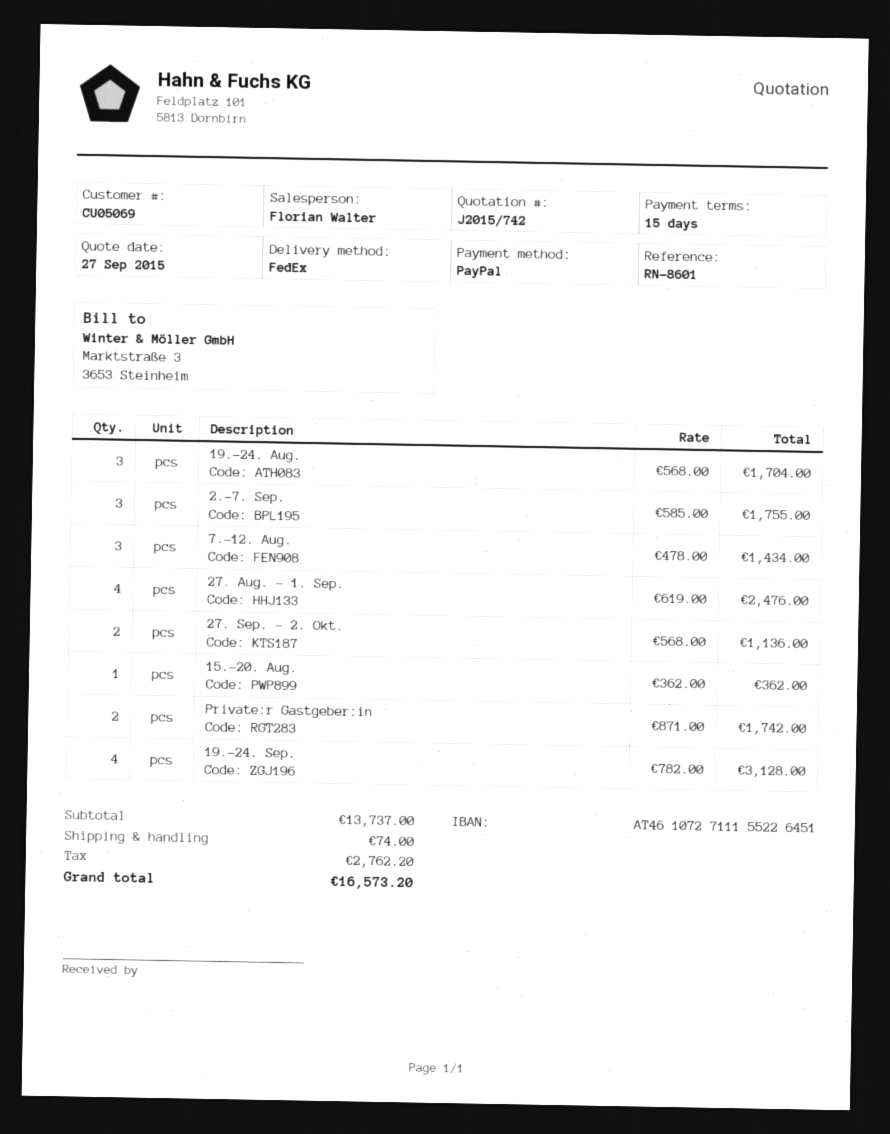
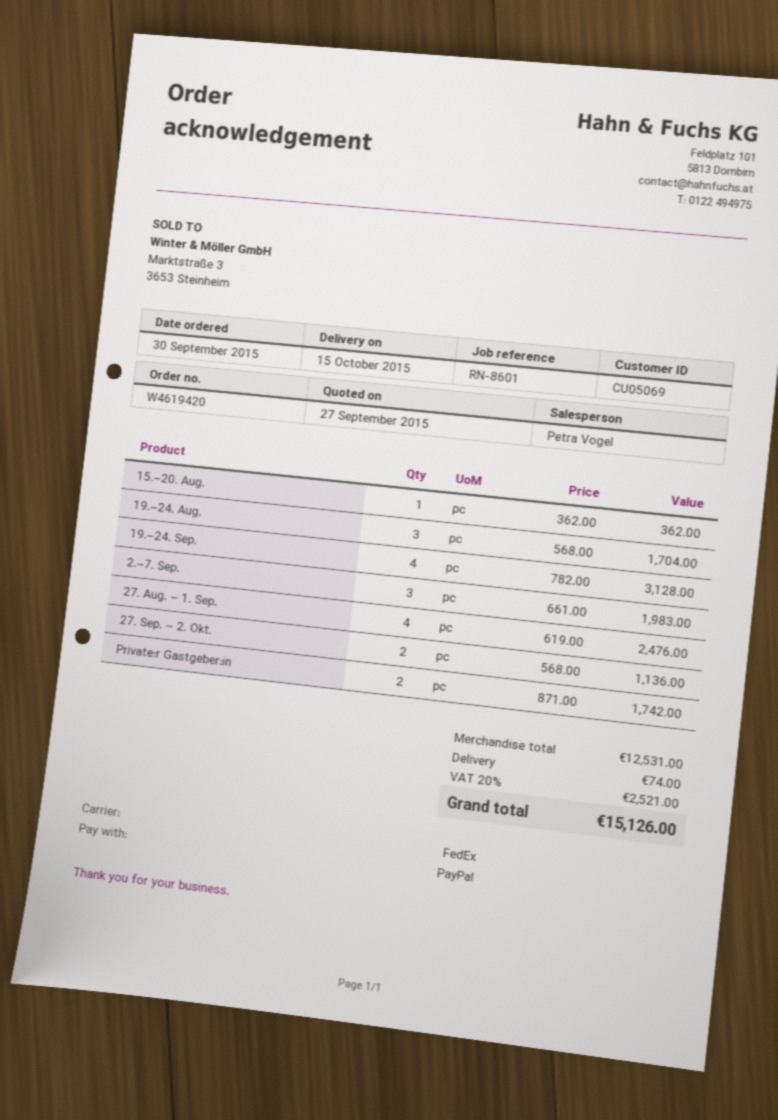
sales rep: Florian Walter -> Petra Vogel
2.–7. Sep.: 3 x 585.00 = 1755.00 -> 3 x 661.00 = 1983.00
7.–12. Aug.: 3 x 478.00 = 1434.00 -> none
subtotal: 13737.00 -> 12531.00
tax: 2762.20 -> 2521.00
total: 16573.20 -> 15126.00

